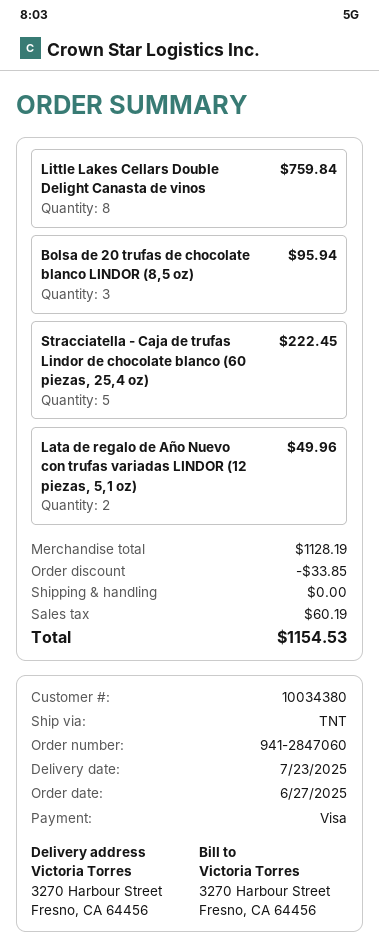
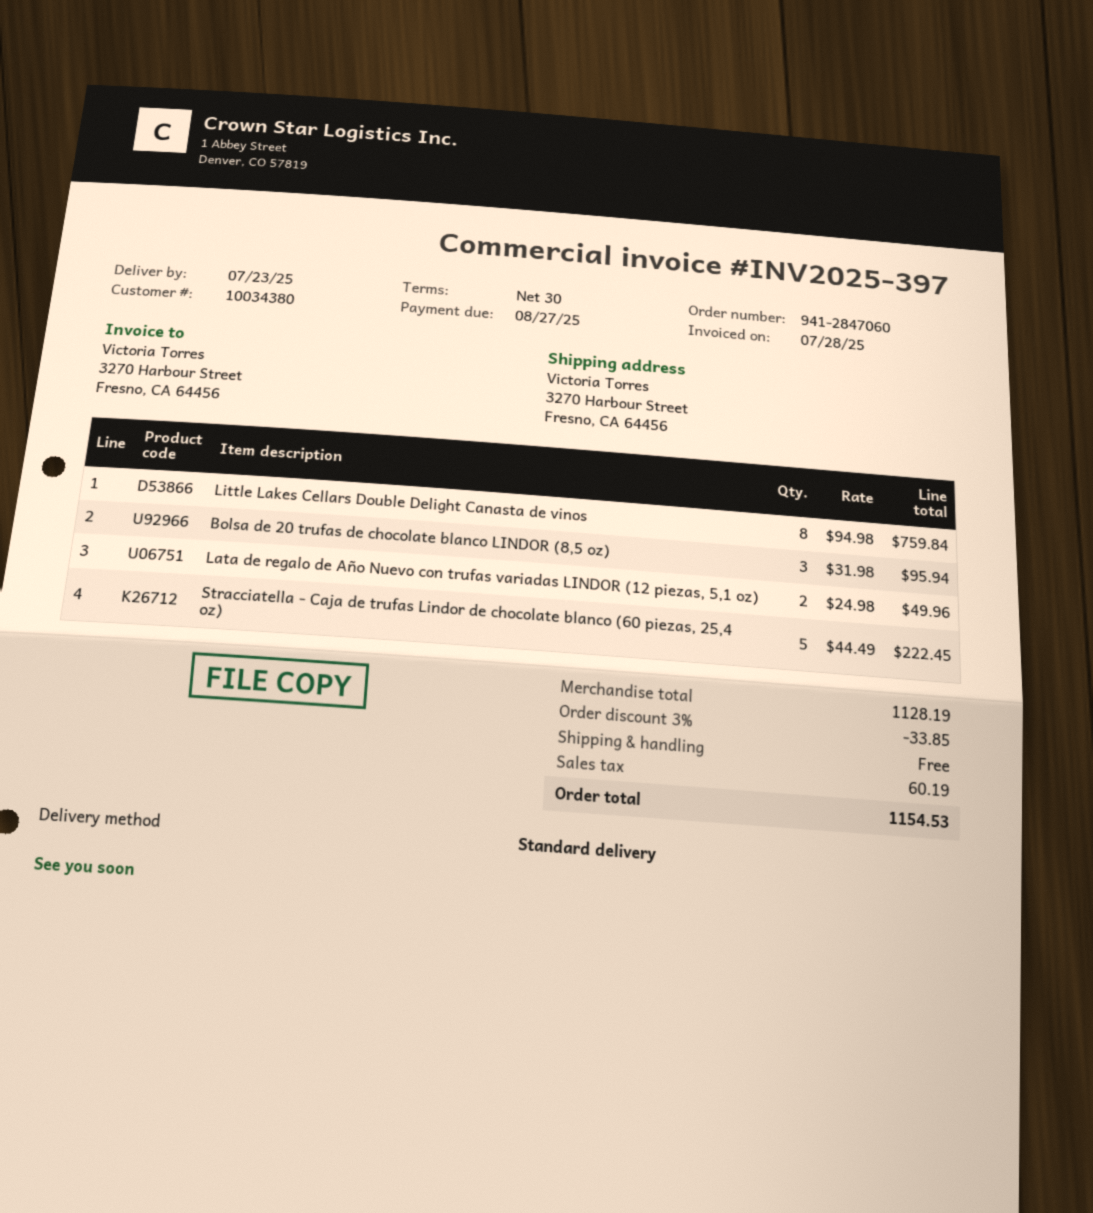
shipping method: TNT -> standard

